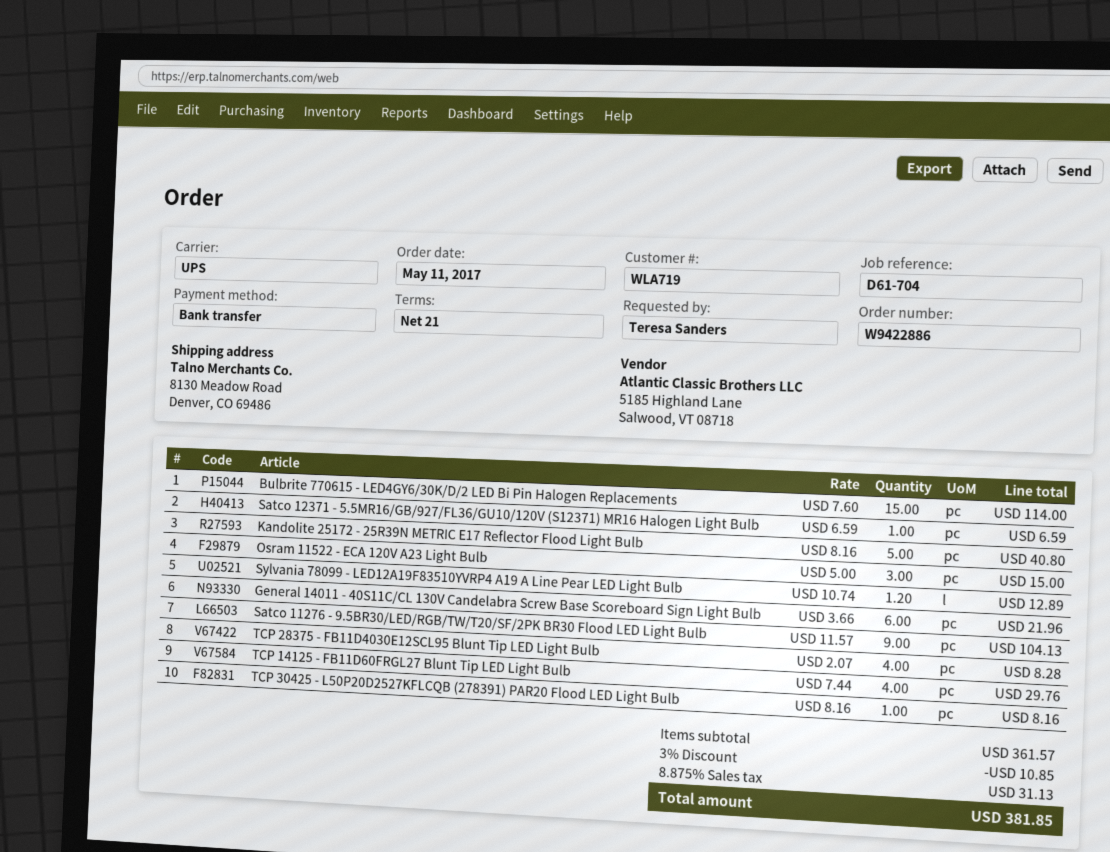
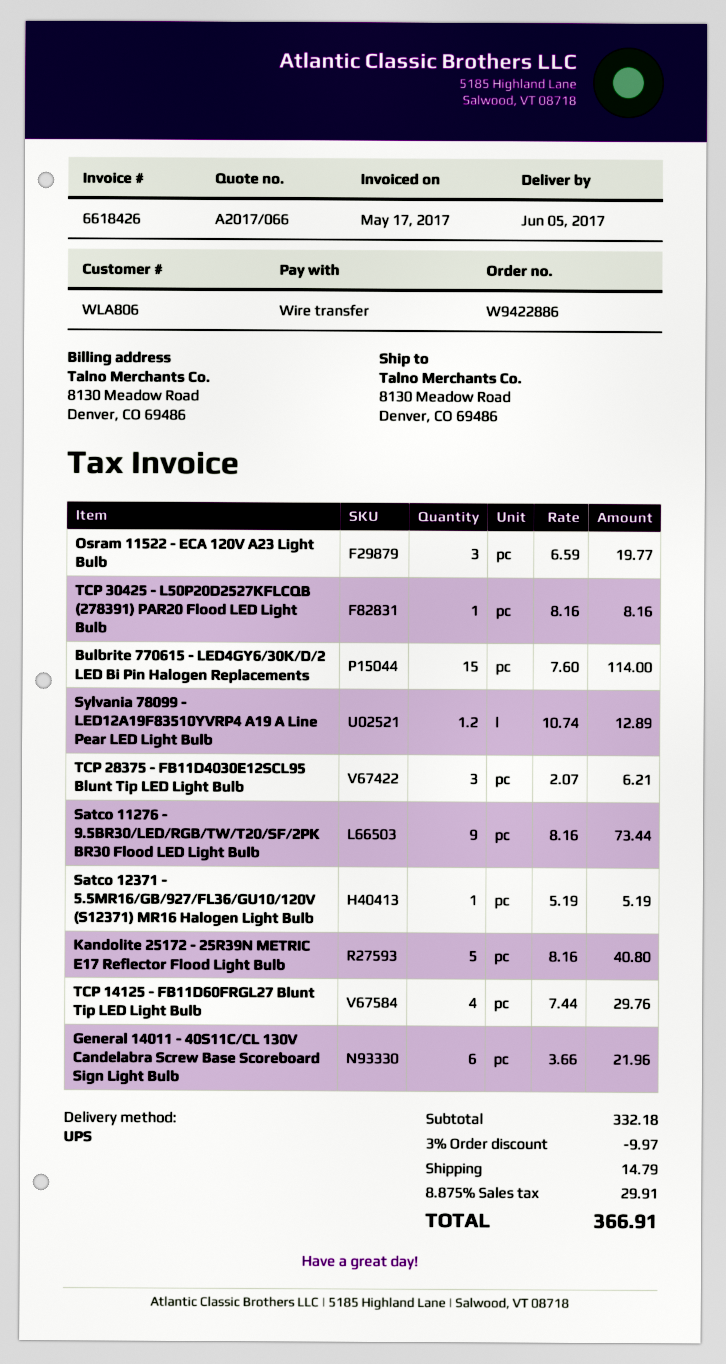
customer number: WLA719 -> WLA806
Satco 12371 - 5.5MR16/GB/927/FL36/GU10/120V (S12371) MR16 Halogen Light Bulb: 1 x 6.59 = 6.59 -> 1 x 5.19 = 5.19
Osram 11522 - ECA 120V A23 Light Bulb: 3 x 5.00 = 15.00 -> 3 x 6.59 = 19.77
Satco 11276 - 9.5BR30/LED/RGB/TW/T20/SF/2PK BR30 Flood LED Light Bulb: 9 x 11.57 = 104.13 -> 9 x 8.16 = 73.44
TCP 28375 - FB11D4030E12SCL95 Blunt Tip LED Light Bulb: 4 x 2.07 = 8.28 -> 3 x 2.07 = 6.21
subtotal: 361.57 -> 332.18
discount: 3% = 10.85 -> 3% = 9.97
shipping: none -> 14.79
tax: 8.875% = 31.13 -> 8.875% = 29.91
total: 381.85 -> 366.91

